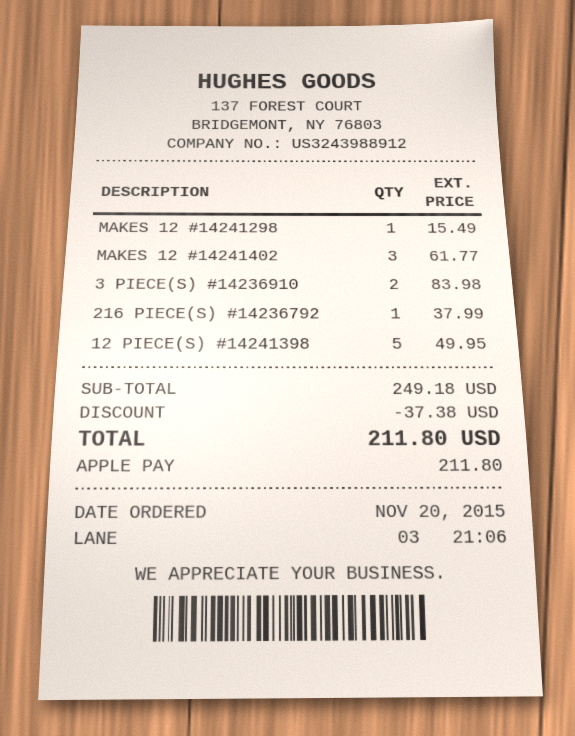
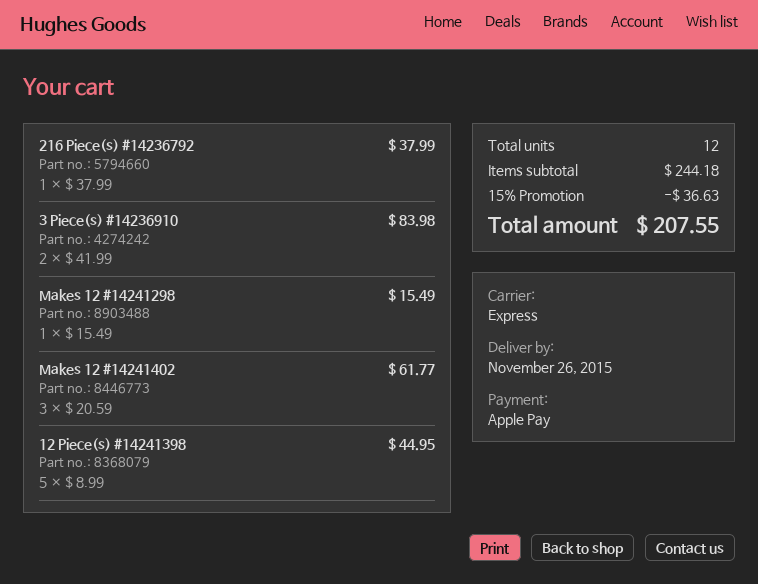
12 PIECE(S) #14241398: 5 for 49.95 -> 5 for 44.95
subtotal: 249.18 -> 244.18
discount: 37.38 -> 36.63
total: 211.80 -> 207.55

